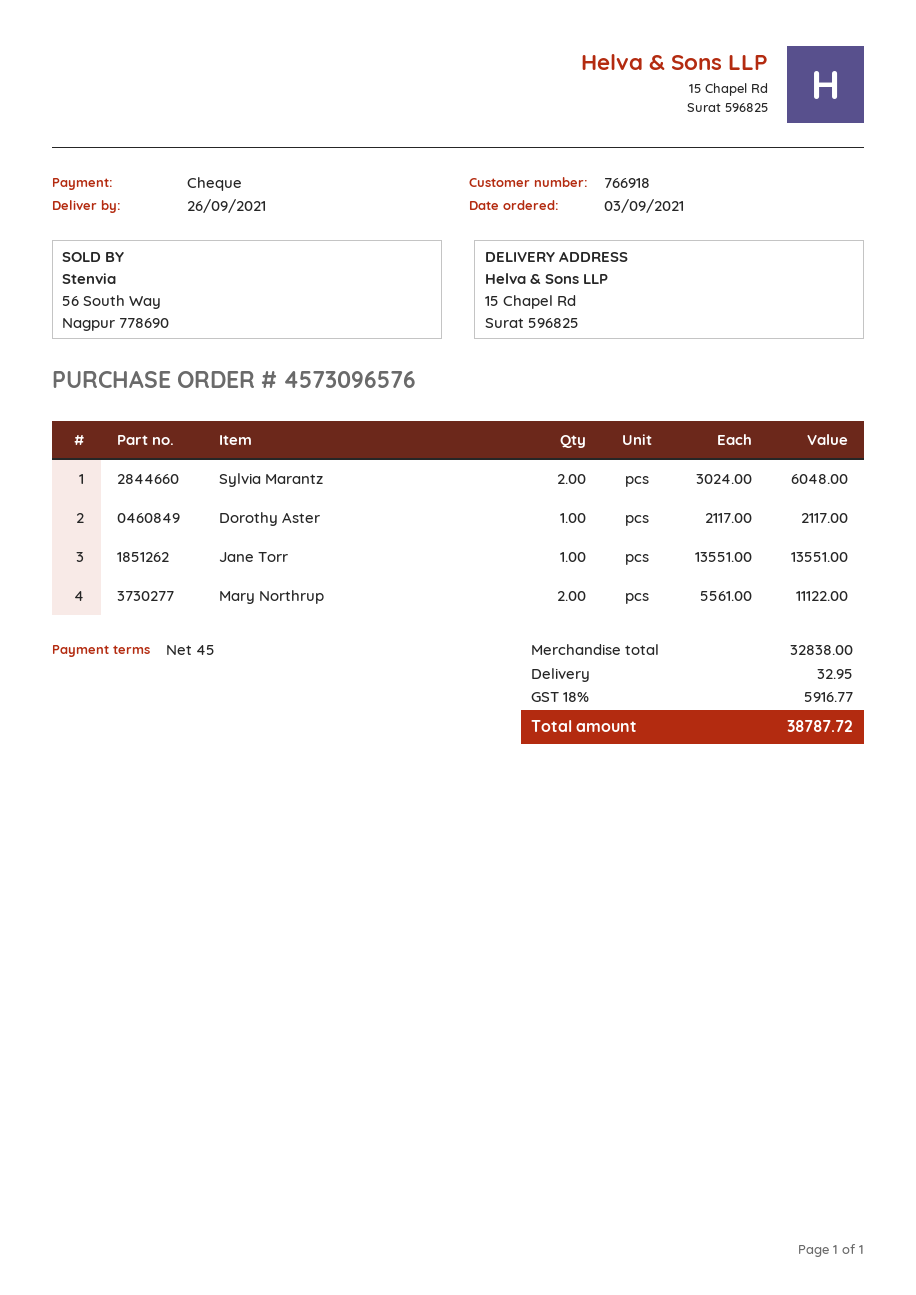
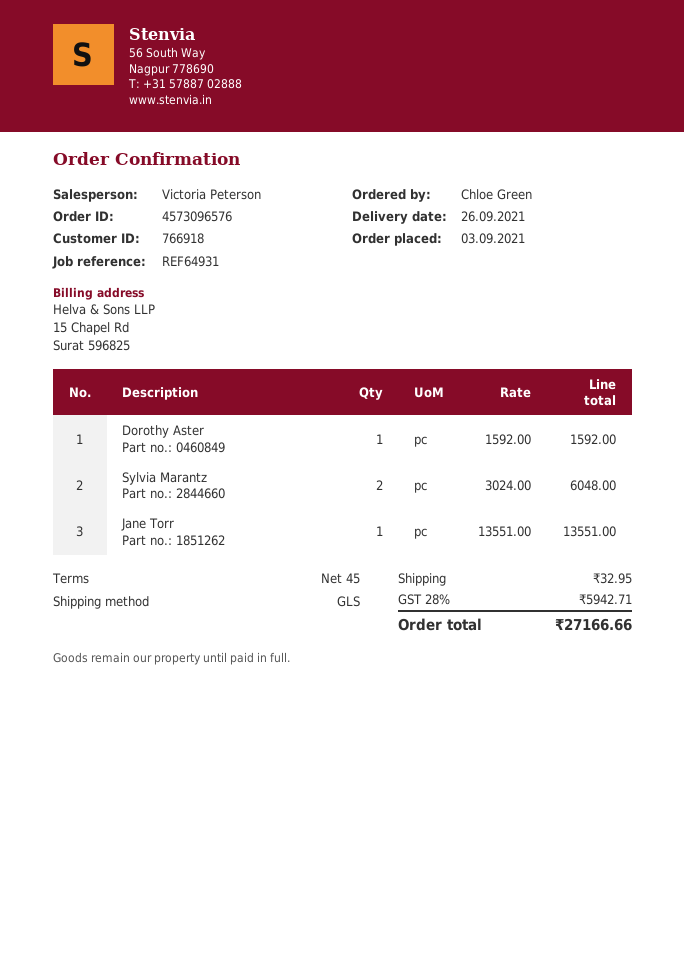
Dorothy Aster: 1 x 2117.00 = 2117.00 -> 1 x 1592.00 = 1592.00
Mary Northrup: 2 x 5561.00 = 11122.00 -> none
tax: 18% = 5916.77 -> 28% = 5942.71
total: 38787.72 -> 27166.66

